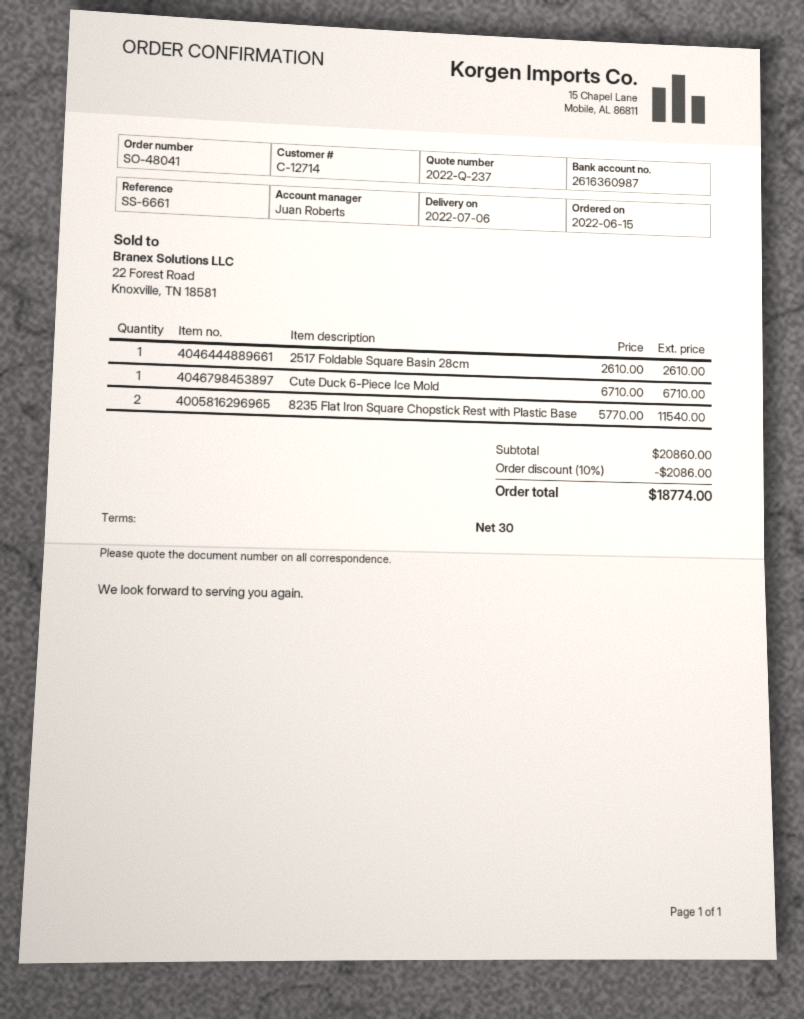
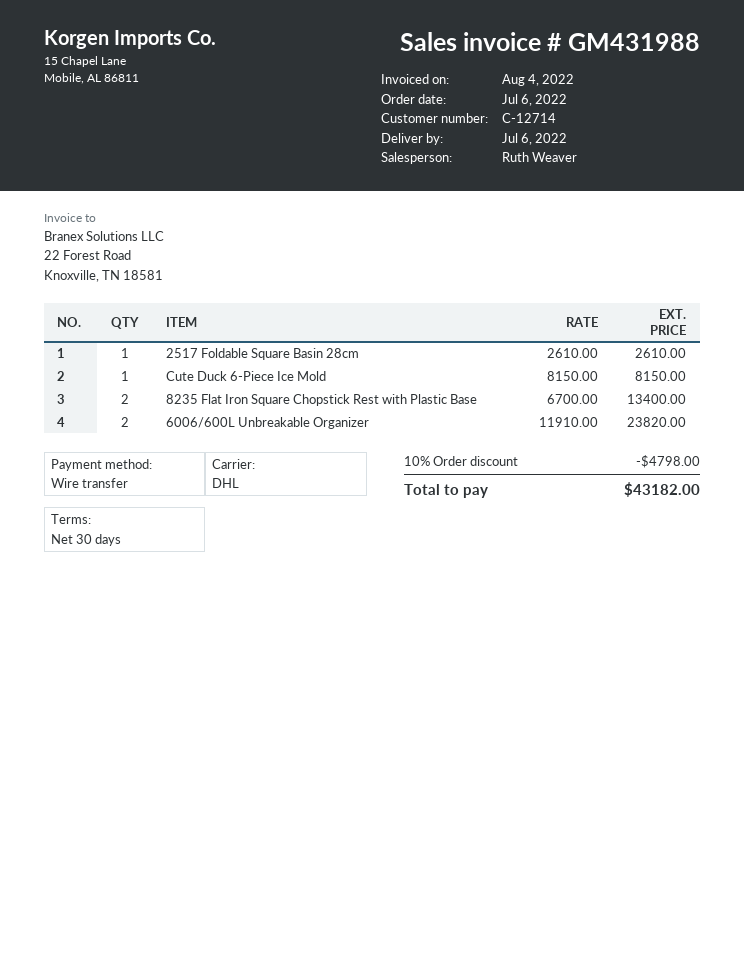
order date: 2022-06-15 -> 2022-07-06
sales rep: Juan Roberts -> Ruth Weaver
Cute Duck 6-Piece Ice Mold: 1 x 6710.00 = 6710.00 -> 1 x 8150.00 = 8150.00
8235 Flat Iron Square Chopstick Rest with Plastic Base: 2 x 5770.00 = 11540.00 -> 2 x 6700.00 = 13400.00
6006/600L Unbreakable Organizer: none -> 2 x 11910.00 = 23820.00
discount: 10% = 2086.00 -> 10% = 4798.00
total: 18774.00 -> 43182.00

